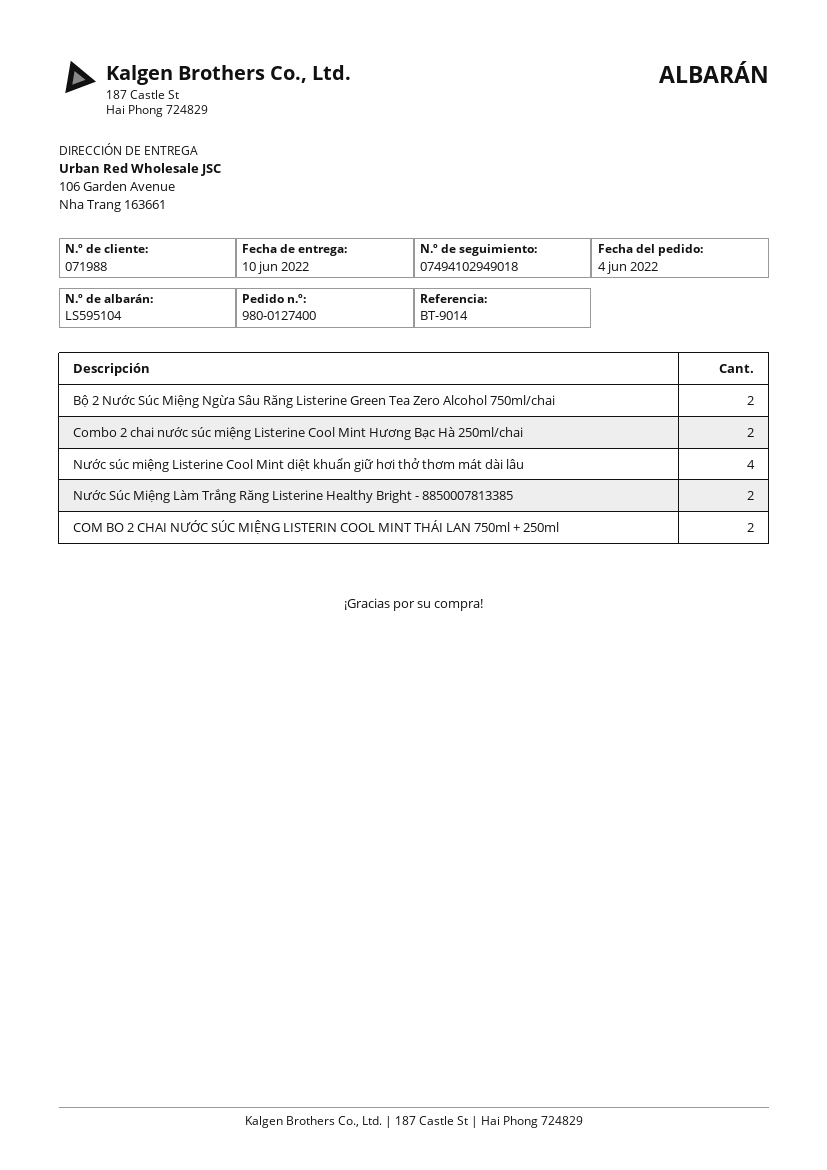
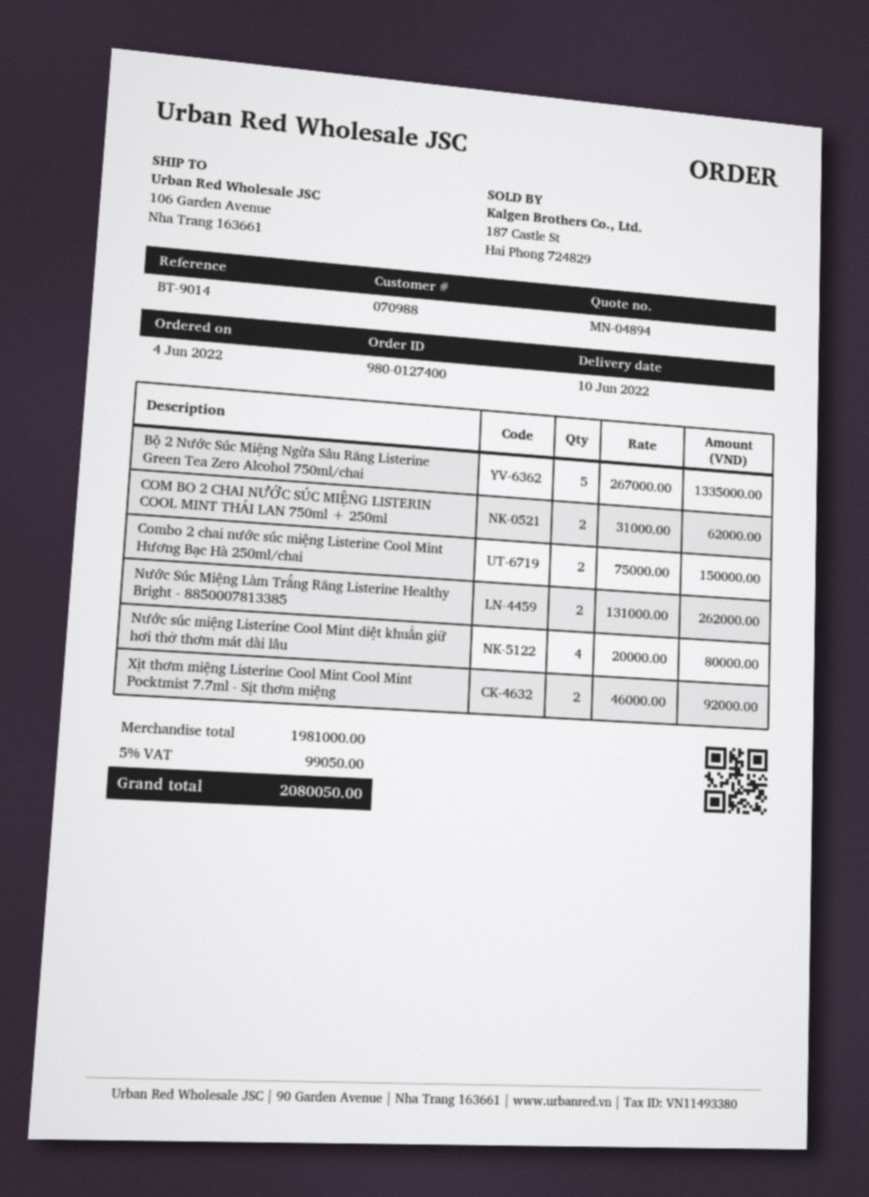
customer number: 071988 -> 070988
Bộ 2 Nước Súc Miệng Ngừa Sâu Răng Listerine Green Tea Zero Alcohol 750ml/chai: 2 -> 5
Xịt thơm miệng Listerine Cool Mint Cool Mint Pocktmist 7.7ml - Sịt thơm miệng: none -> 2

